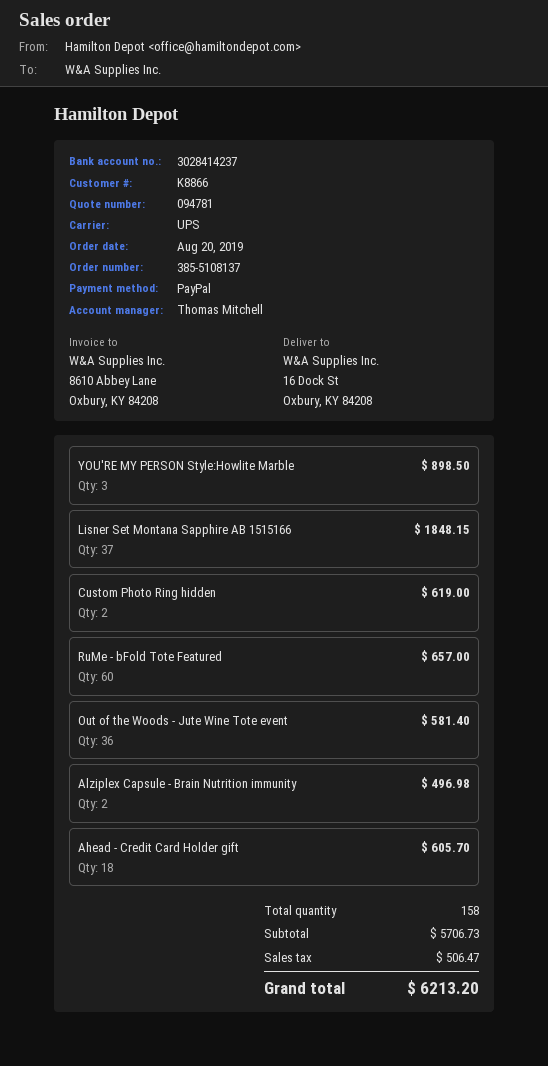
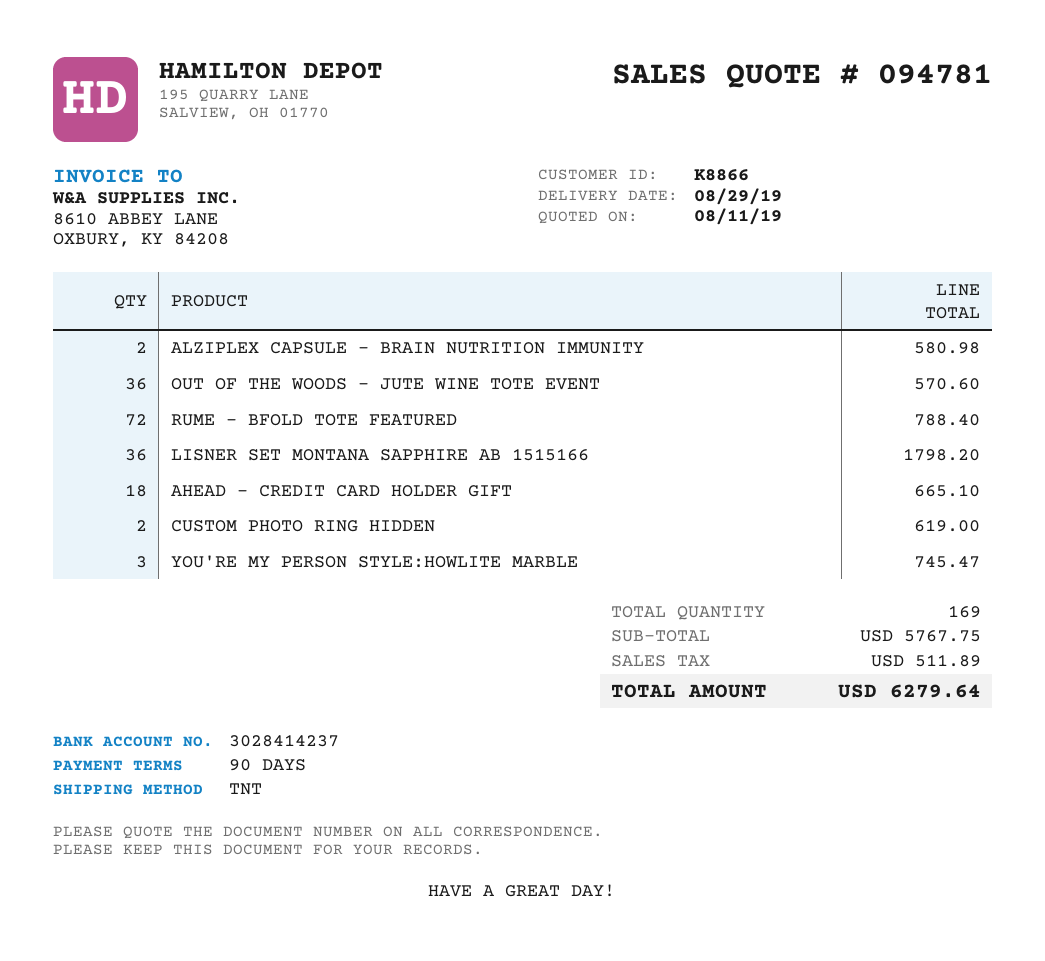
shipping method: UPS -> TNT
YOU'RE MY PERSON Style:Howlite Marble: 3 for 898.50 -> 3 for 745.47
Lisner Set Montana Sapphire AB 1515166: 37 for 1848.15 -> 36 for 1798.20
RuMe - bFold Tote Featured: 60 for 657.00 -> 72 for 788.40
Out of the Woods - Jute Wine Tote event: 36 for 581.40 -> 36 for 570.60
Alziplex Capsule - Brain Nutrition immunity: 2 for 496.98 -> 2 for 580.98
Ahead - Credit Card Holder gift: 18 for 605.70 -> 18 for 665.10
total quantity: 158 -> 169
subtotal: 5706.73 -> 5767.75
tax: 506.47 -> 511.89
total: 6213.20 -> 6279.64

